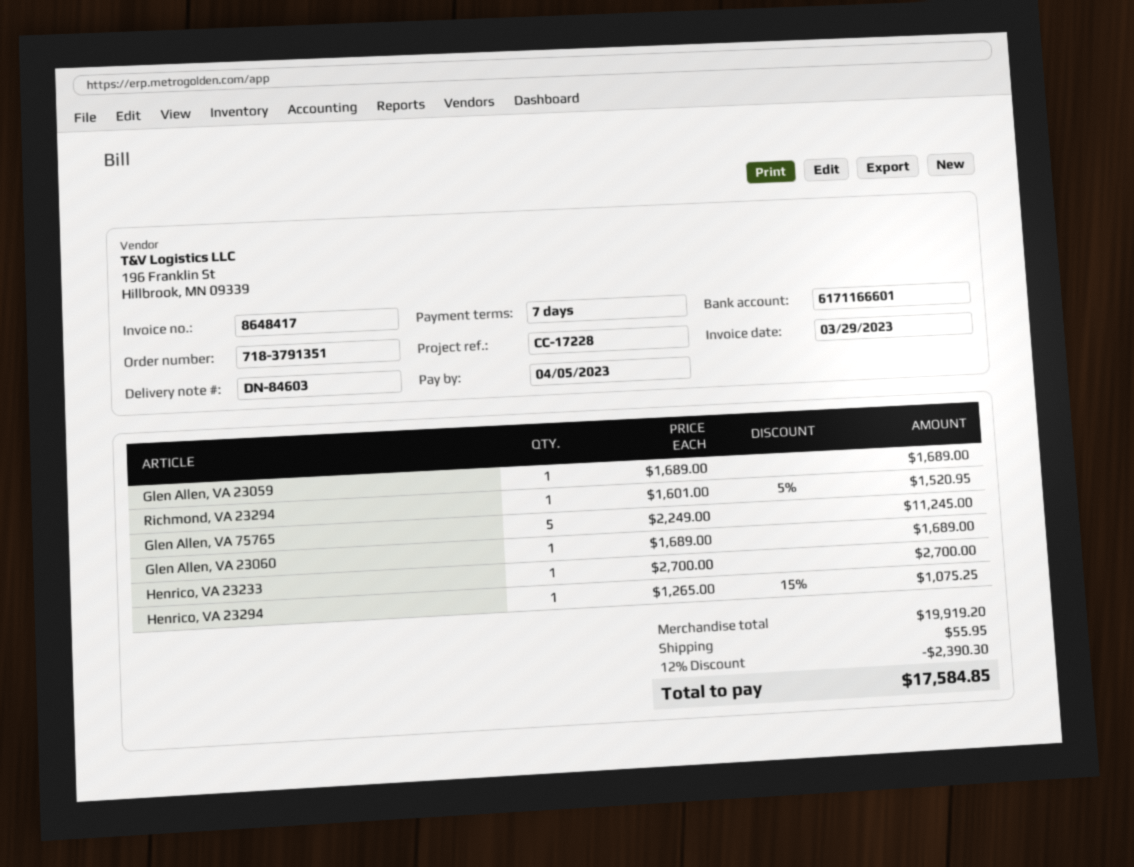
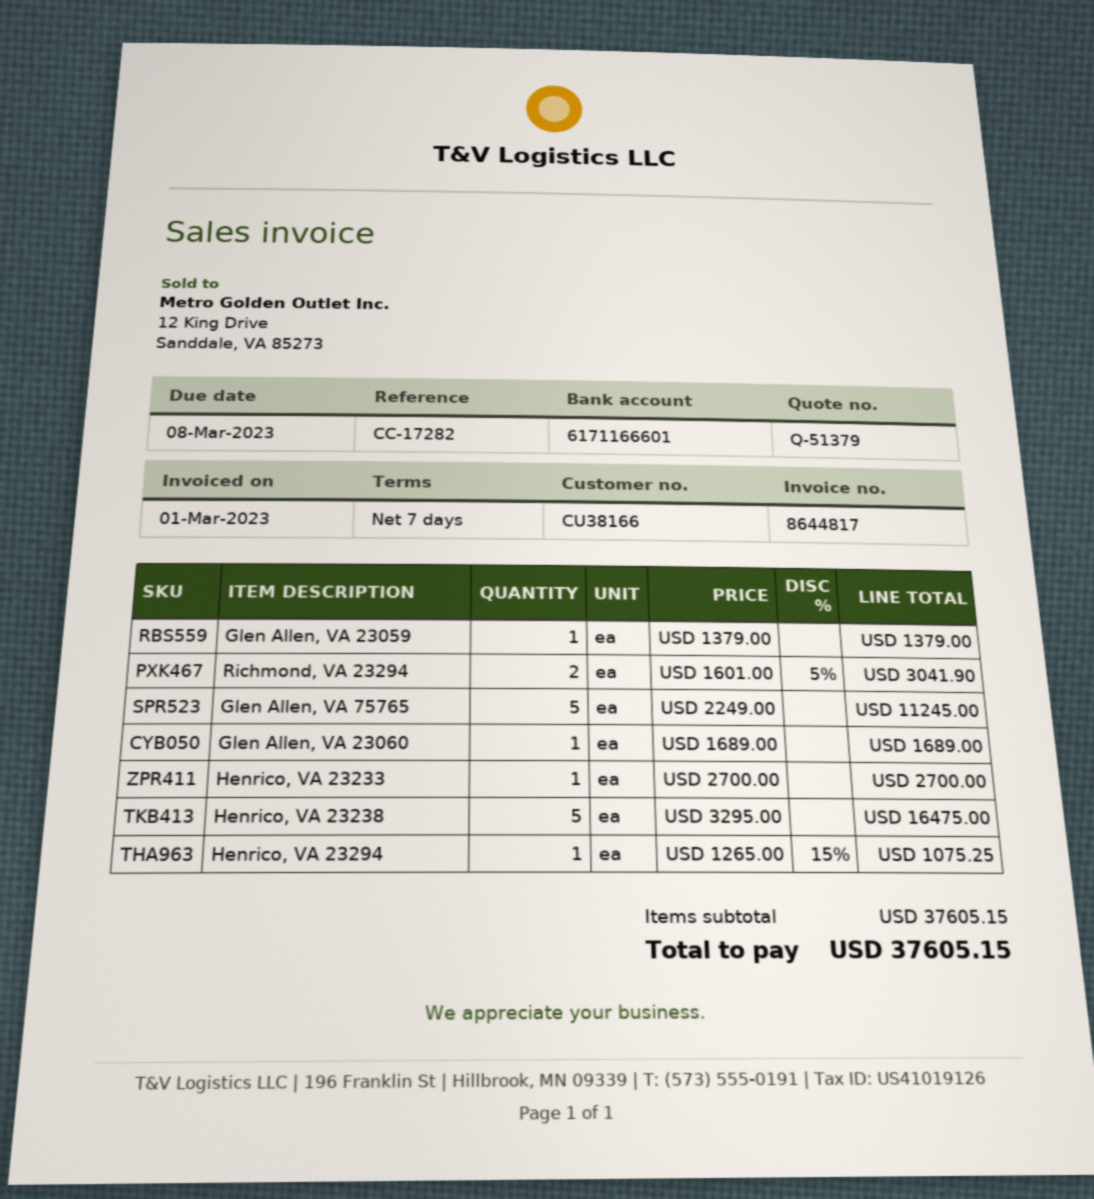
invoice number: 8648417 -> 8644817
invoice date: 2023-03-29 -> 2023-03-01
due date: 2023-04-05 -> 2023-03-08
reference: CC-17228 -> CC-17282
Glen Allen, VA 23059: 1 x 1689.00 = 1689.00 -> 1 x 1379.00 = 1379.00
Richmond, VA 23294: 1 x 1601.00 - 5% = 1520.95 -> 2 x 1601.00 - 5% = 3041.90
Henrico, VA 23238: none -> 5 x 3295.00 = 16475.00
subtotal: 19919.20 -> 37605.15
discount: 12% = 2390.30 -> none
shipping: 55.95 -> none
total: 17584.85 -> 37605.15

